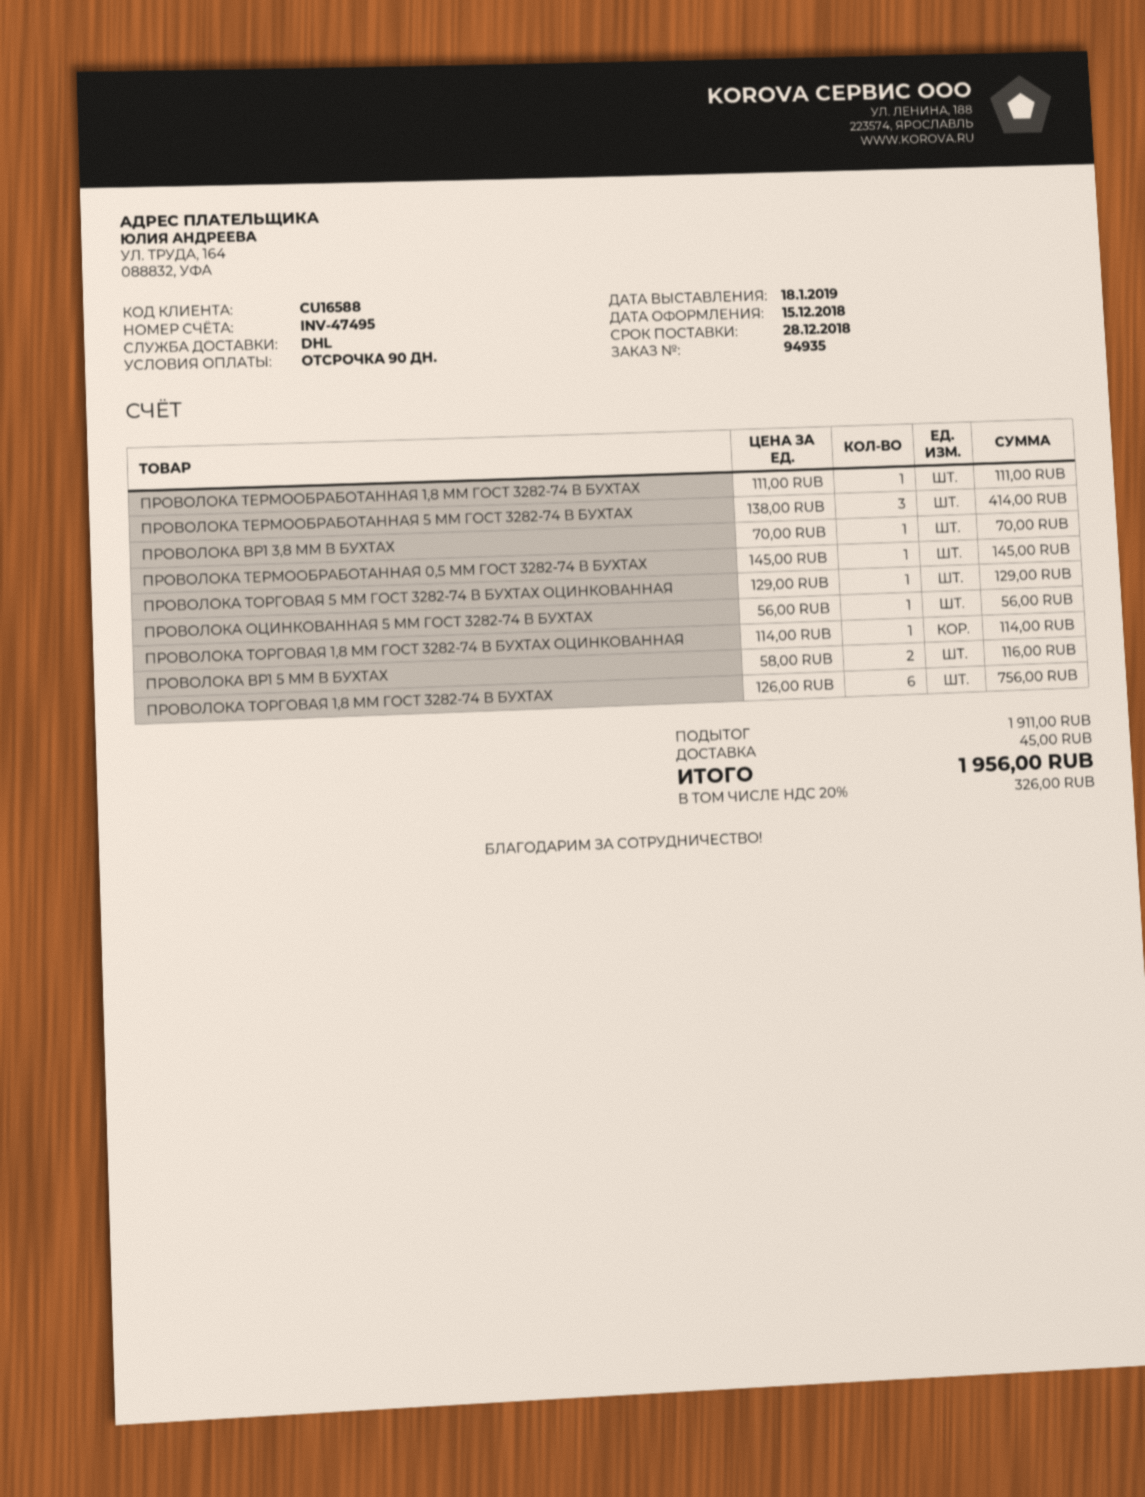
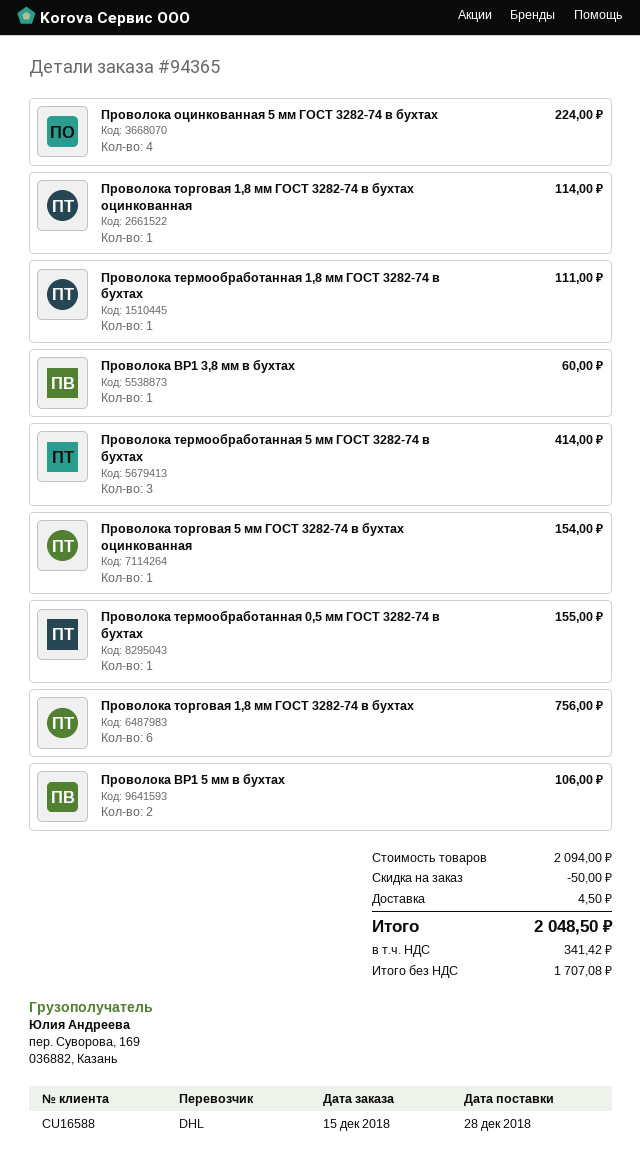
order number: 94935 -> 94365
ПРОВОЛОКА ВР1 3,8 ММ В БУХТАХ: 1 for 70.00 -> 1 for 60.00
ПРОВОЛОКА ТЕРМООБРАБОТАННАЯ 0,5 ММ ГОСТ 3282-74 В БУХТАХ: 1 for 145.00 -> 1 for 155.00
ПРОВОЛОКА ТОРГОВАЯ 5 ММ ГОСТ 3282-74 В БУХТАХ ОЦИНКОВАННАЯ: 1 for 129.00 -> 1 for 154.00
ПРОВОЛОКА ОЦИНКОВАННАЯ 5 ММ ГОСТ 3282-74 В БУХТАХ: 1 for 56.00 -> 4 for 224.00
ПРОВОЛОКА ВР1 5 ММ В БУХТАХ: 2 for 116.00 -> 2 for 106.00
subtotal: 1911.00 -> 2094.00
discount: none -> 50.00
shipping: 45.00 -> 4.50
tax: 326.00 -> 341.42
total: 1956.00 -> 2048.50

